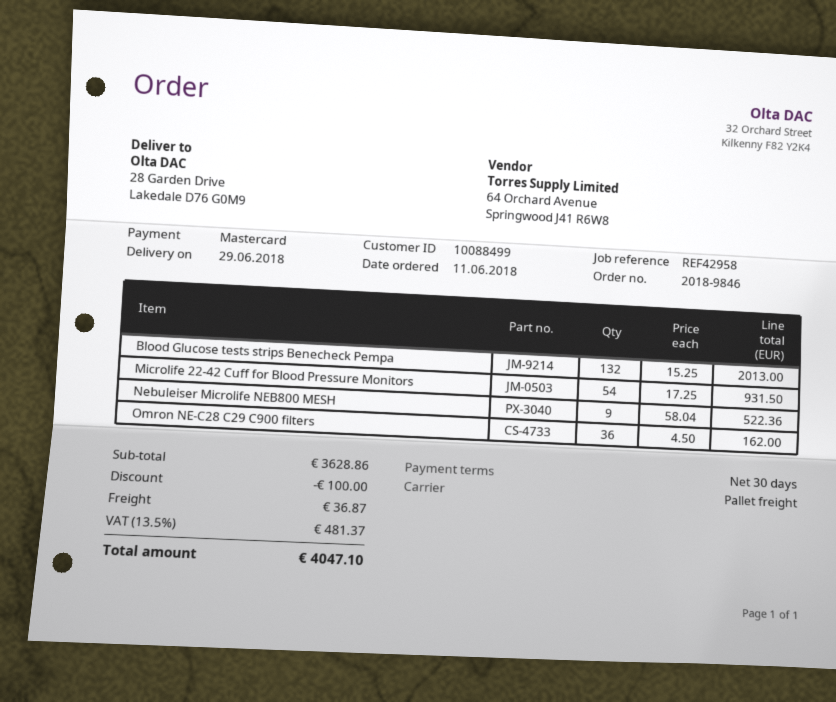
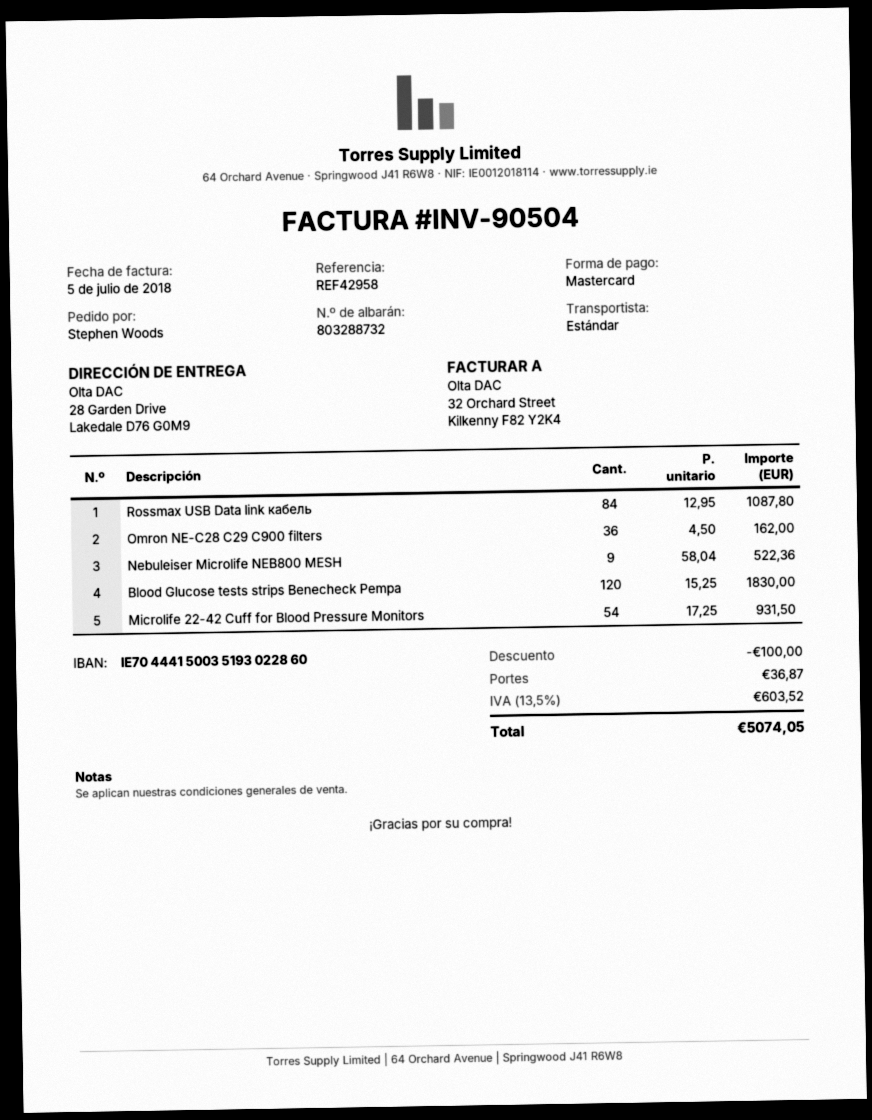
shipping method: pallet freight -> standard
Blood Glucose tests strips Benecheck Pempa: 132 x 15.25 = 2013.00 -> 120 x 15.25 = 1830.00
Rossmax USB Data link кабель: none -> 84 x 12.95 = 1087.80
tax: 13.5% = 481.37 -> 13.5% = 603.52
total: 4047.10 -> 5074.05

